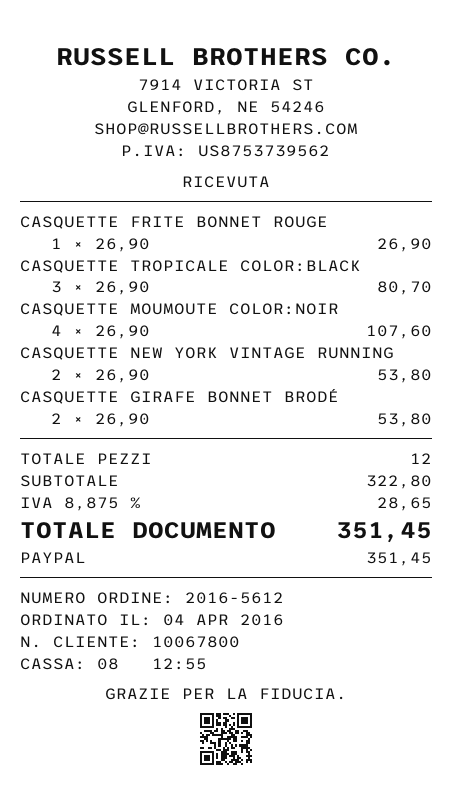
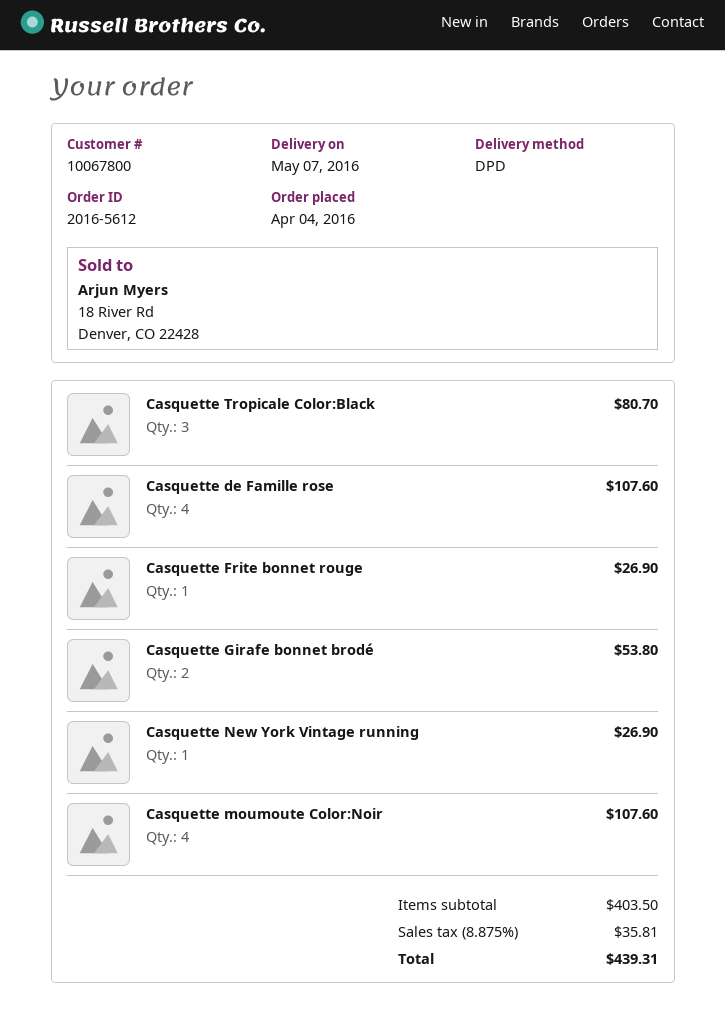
CASQUETTE NEW YORK VINTAGE RUNNING: 2 for 53.80 -> 1 for 26.90
Casquette de Famille rose: none -> 4 for 107.60
subtotal: 322.80 -> 403.50
tax: 8.875% = 28.65 -> 8.875% = 35.81
total: 351.45 -> 439.31

